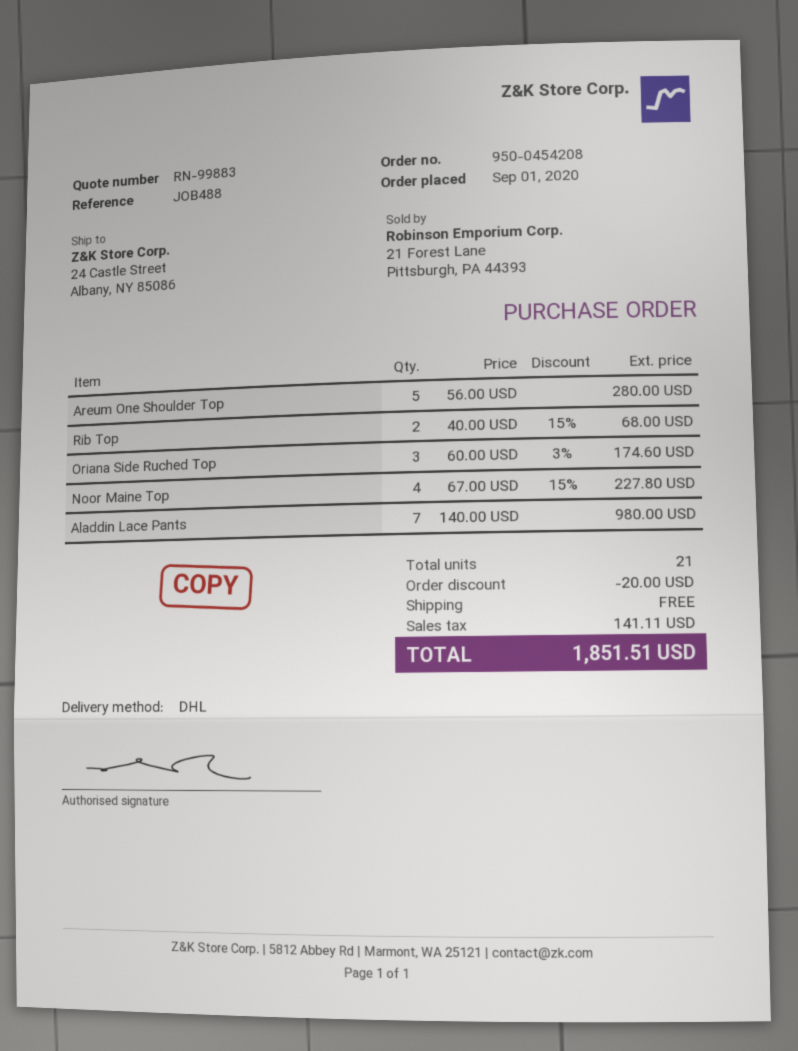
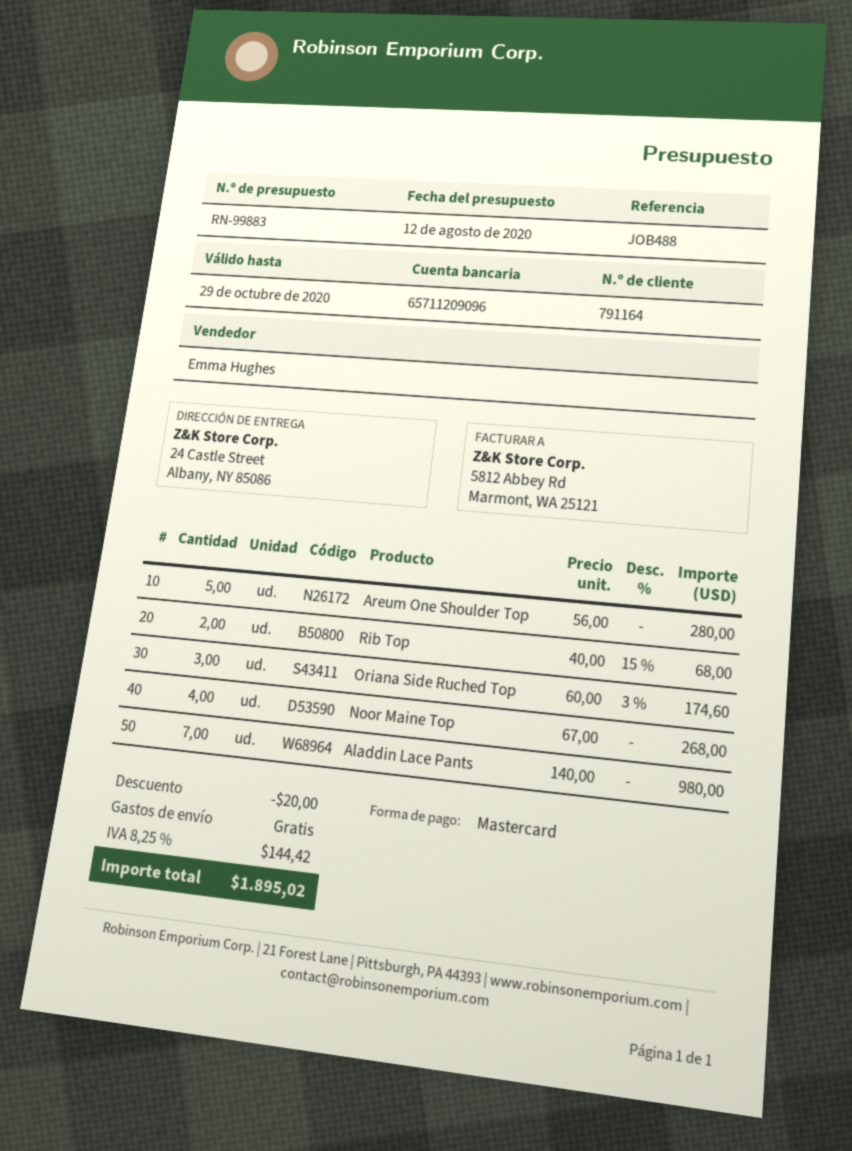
Noor Maine Top: 4 x 67.00 - 15% = 227.80 -> 4 x 67.00 = 268.00
tax: 141.11 -> 144.42
total: 1851.51 -> 1895.02

